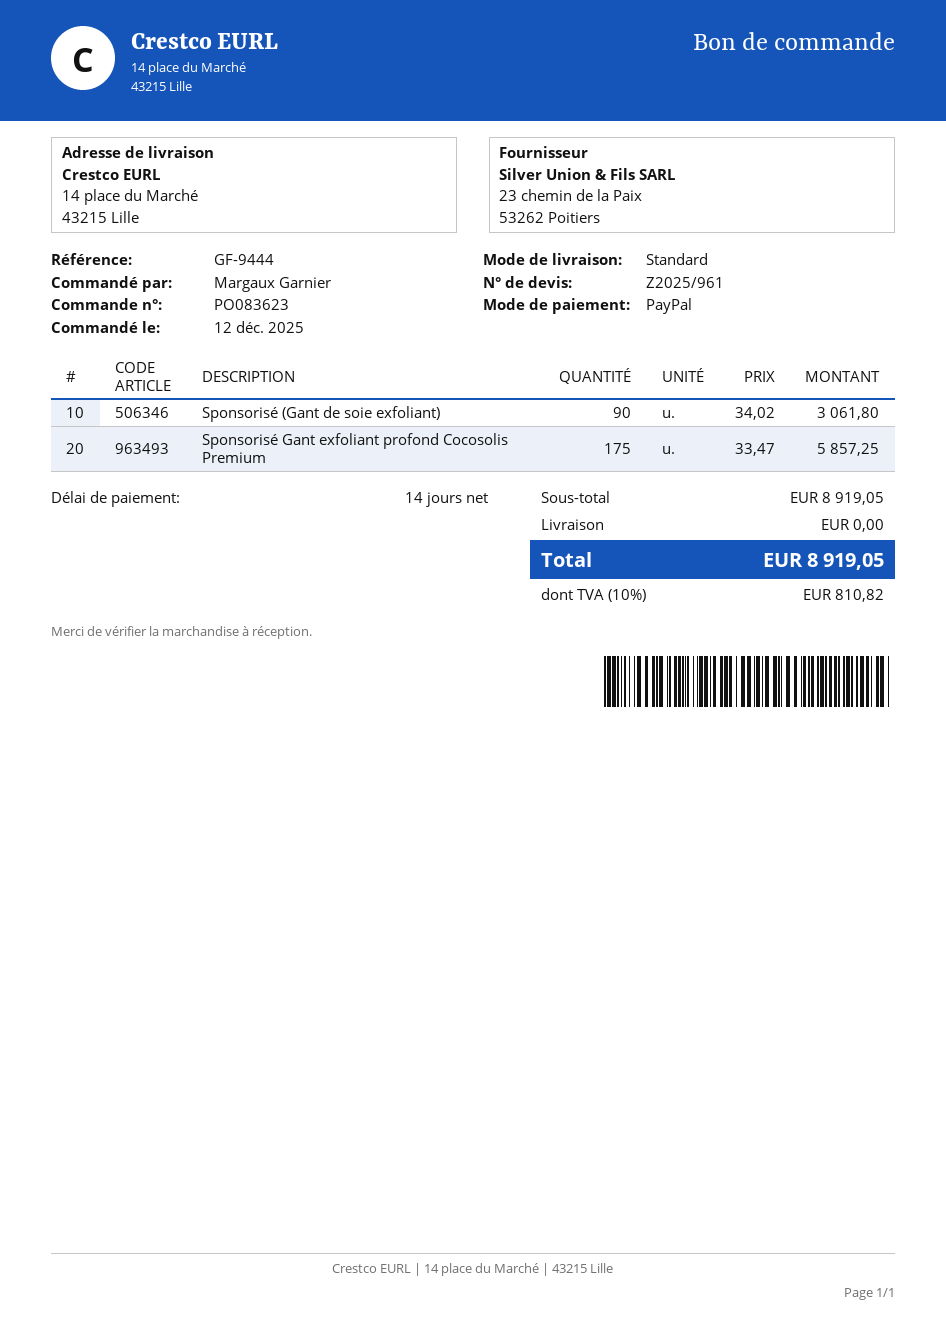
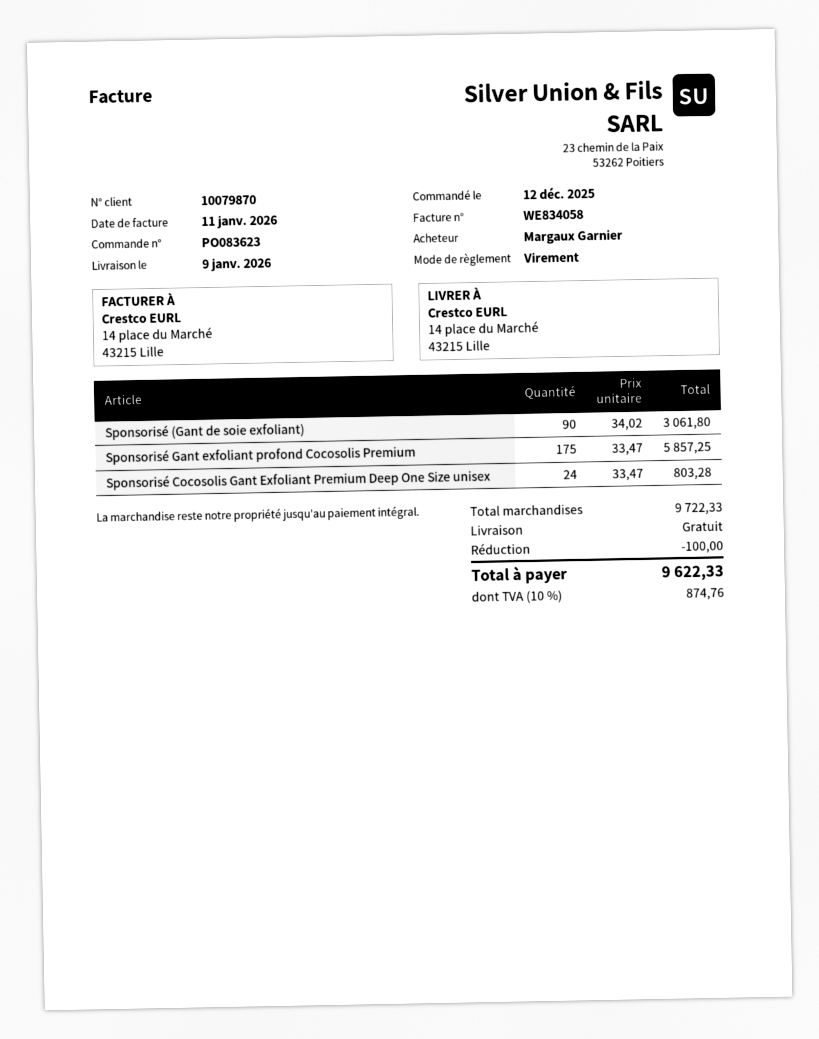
payment method: PayPal -> bank transfer
Sponsorisé Cocosolis Gant Exfoliant Premium Deep One Size unisex: none -> 24 x 33.47 = 803.28
subtotal: 8919.05 -> 9722.33
discount: none -> 100.00
tax: 10% = 810.82 -> 10% = 874.76
total: 8919.05 -> 9622.33

